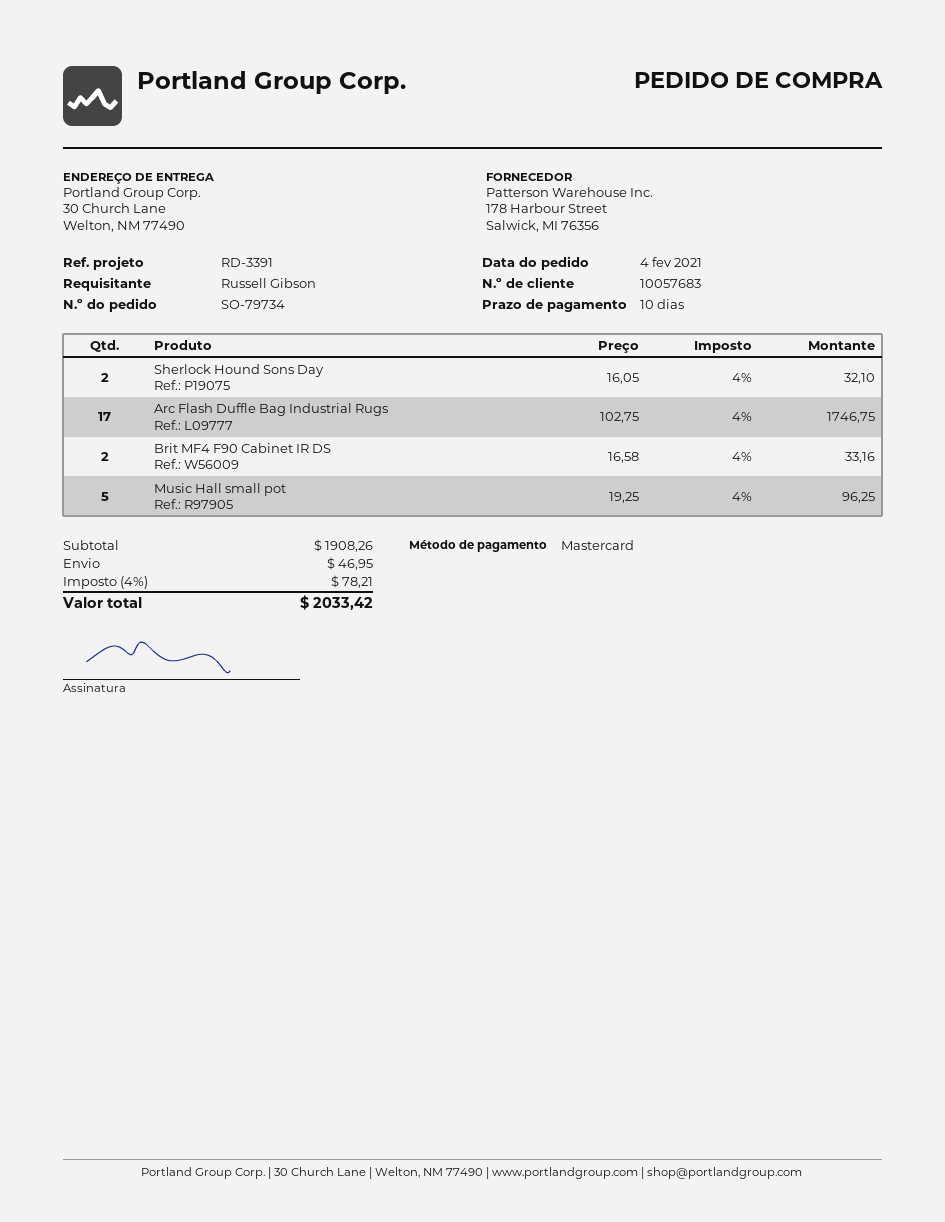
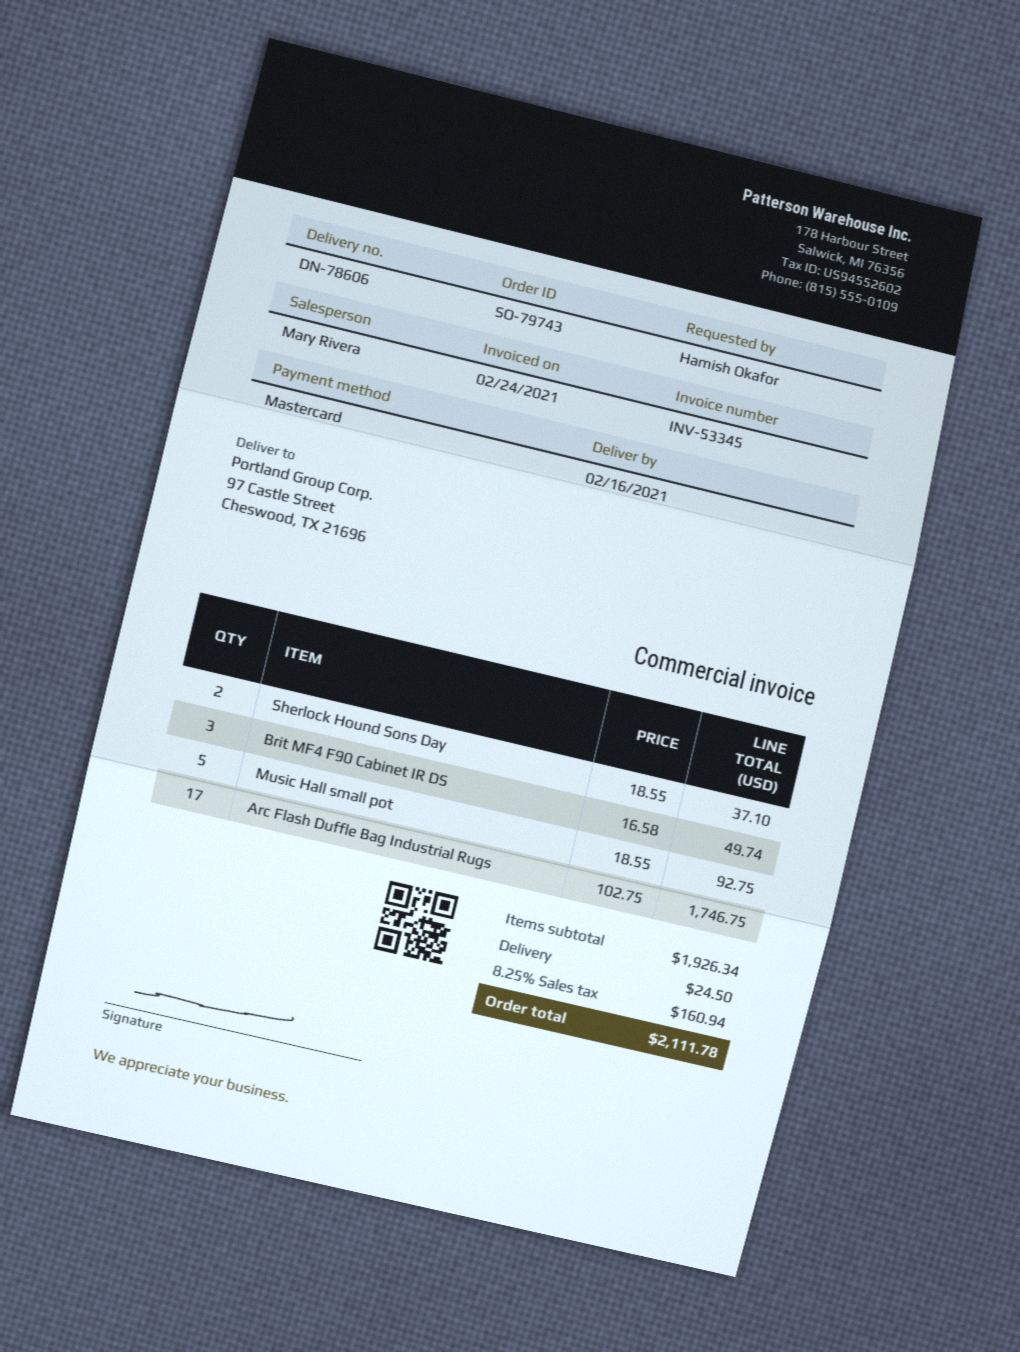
order number: SO-79734 -> SO-79743
ordered by: Russell Gibson -> Hamish Okafor
ship to: 30 Church Lane, Welton, NM 77490 -> 97 Castle Street, Cheswood, TX 21696
Sherlock Hound Sons Day: 2 x 16.05 = 32.10 -> 2 x 18.55 = 37.10
Brit MF4 F90 Cabinet IR DS: 2 x 16.58 = 33.16 -> 3 x 16.58 = 49.74
Music Hall small pot: 5 x 19.25 = 96.25 -> 5 x 18.55 = 92.75
subtotal: 1908.26 -> 1926.34
shipping: 46.95 -> 24.50
tax: 4% = 78.21 -> 8.25% = 160.94
total: 2033.42 -> 2111.78

